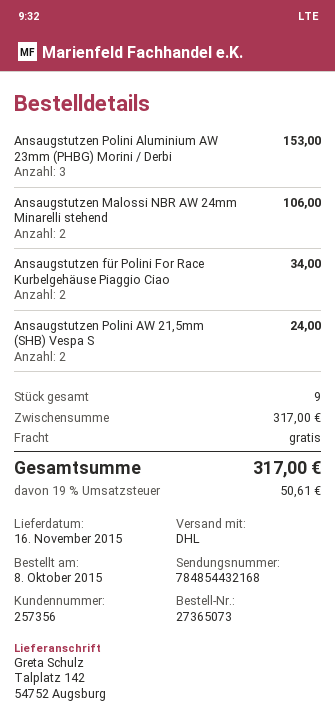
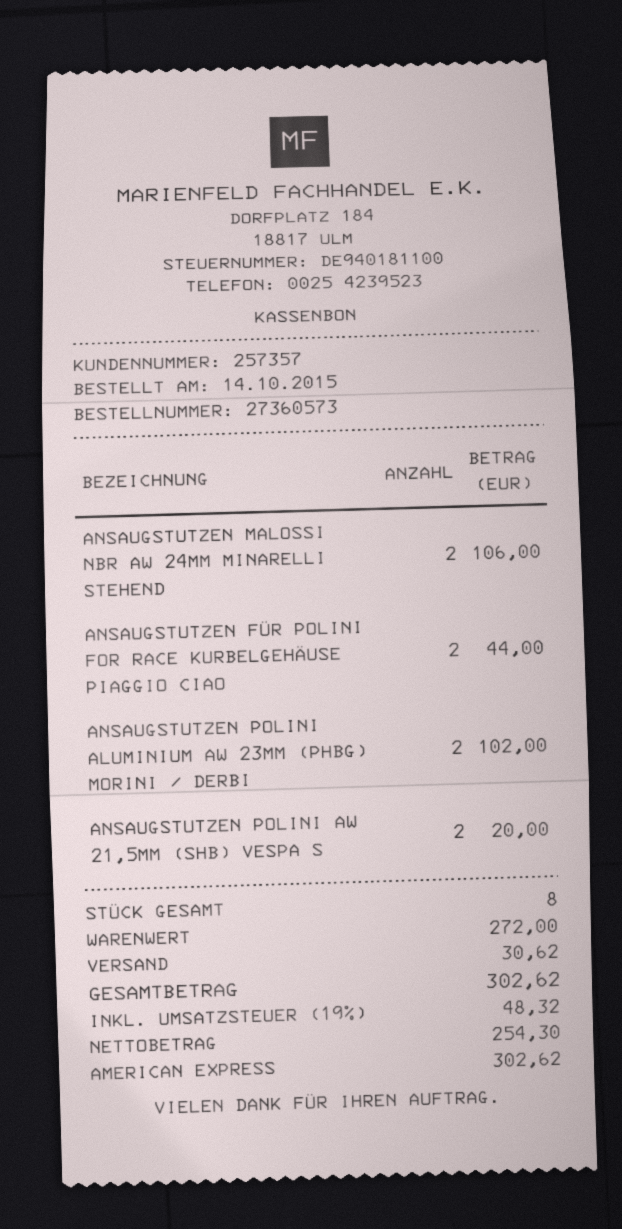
order number: 27365073 -> 27360573
order date: 2015-10-08 -> 2015-10-14
customer number: 257356 -> 257357
Ansaugstutzen Polini Aluminium AW 23mm (PHBG) Morini / Derbi: 3 for 153.00 -> 2 for 102.00
Ansaugstutzen für Polini For Race Kurbelgehäuse Piaggio Ciao: 2 for 34.00 -> 2 for 44.00
Ansaugstutzen Polini AW 21,5mm (SHB) Vespa S: 2 for 24.00 -> 2 for 20.00
total quantity: 9 -> 8
subtotal: 317.00 -> 272.00
shipping: 0.00 -> 30.62
tax: 19% = 50.61 -> 19% = 48.32
total: 317.00 -> 302.62

